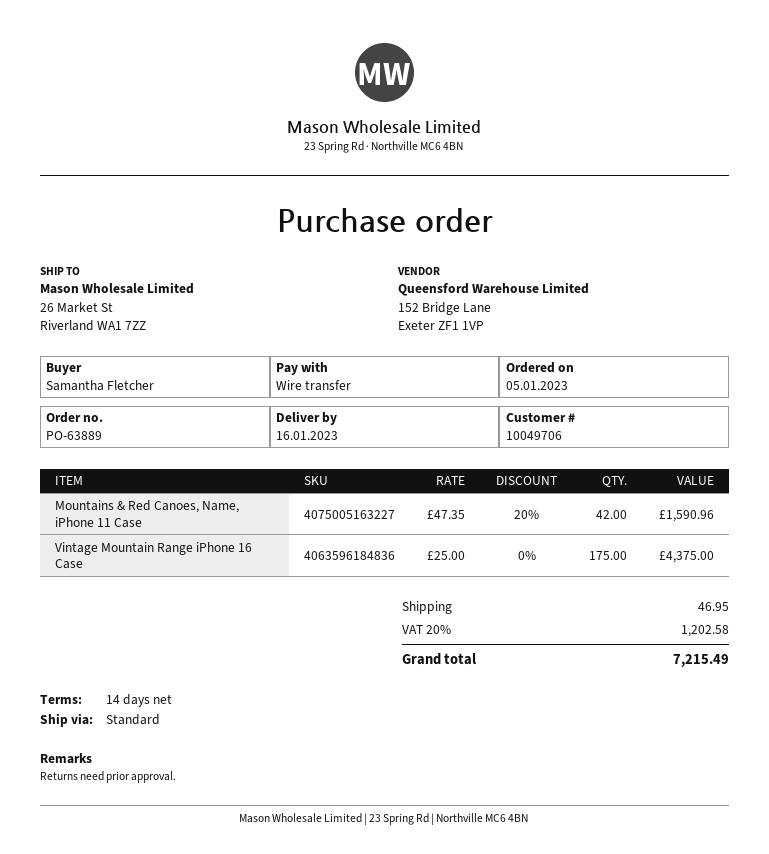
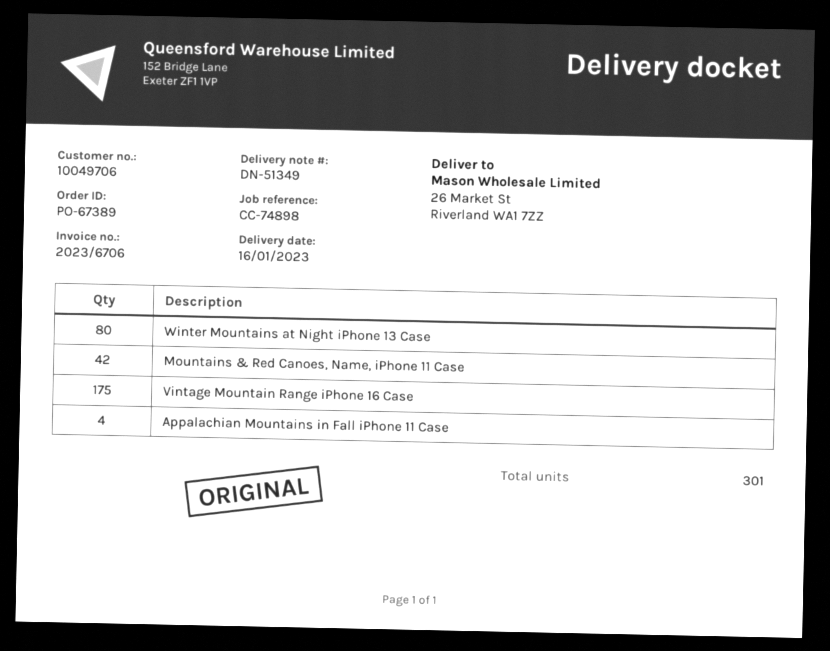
order number: PO-63889 -> PO-67389
Winter Mountains at Night iPhone 13 Case: none -> 80
Appalachian Mountains in Fall iPhone 11 Case: none -> 4

